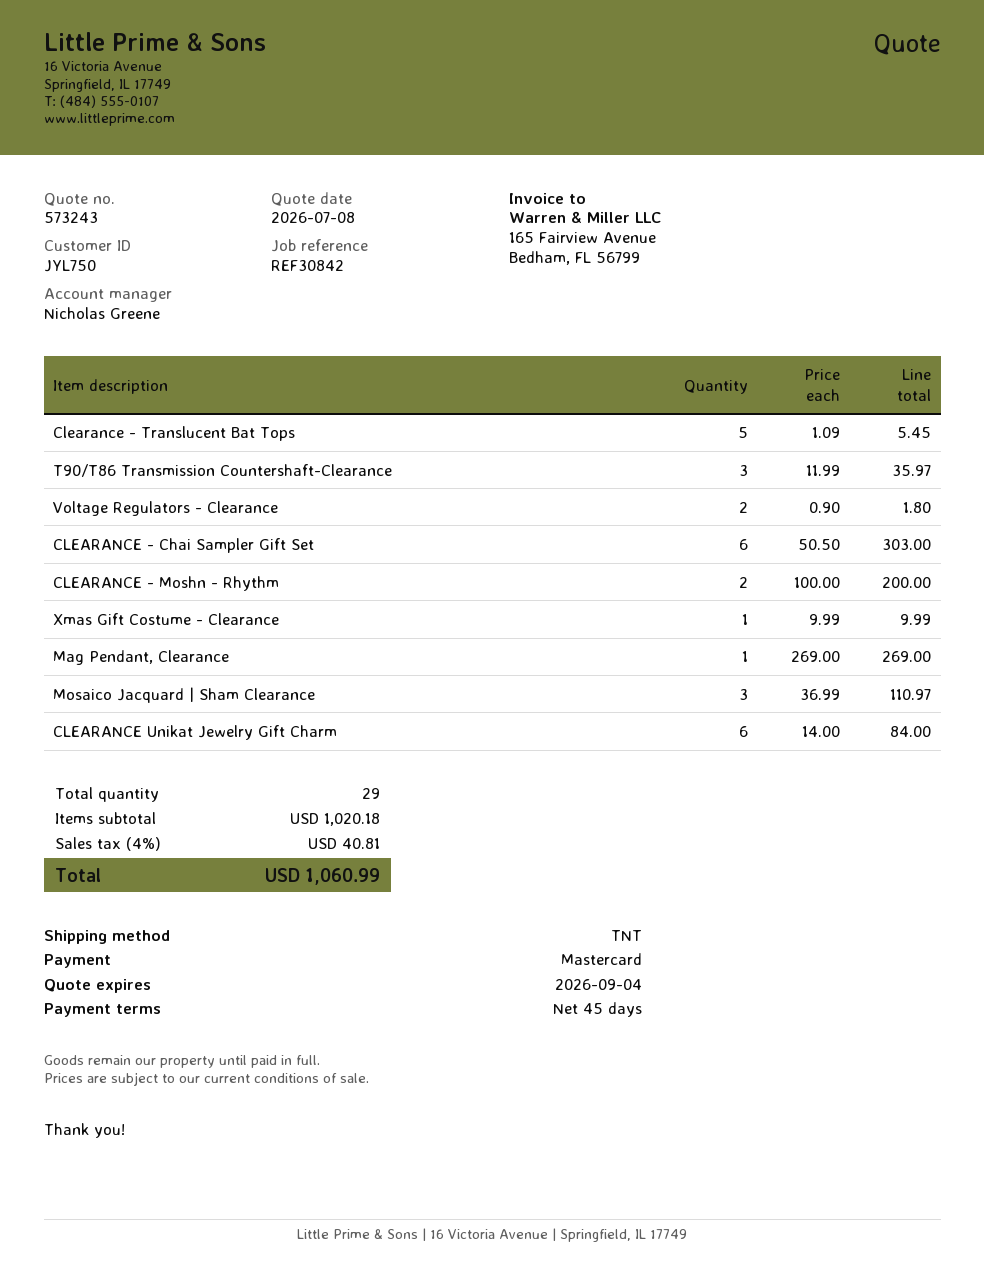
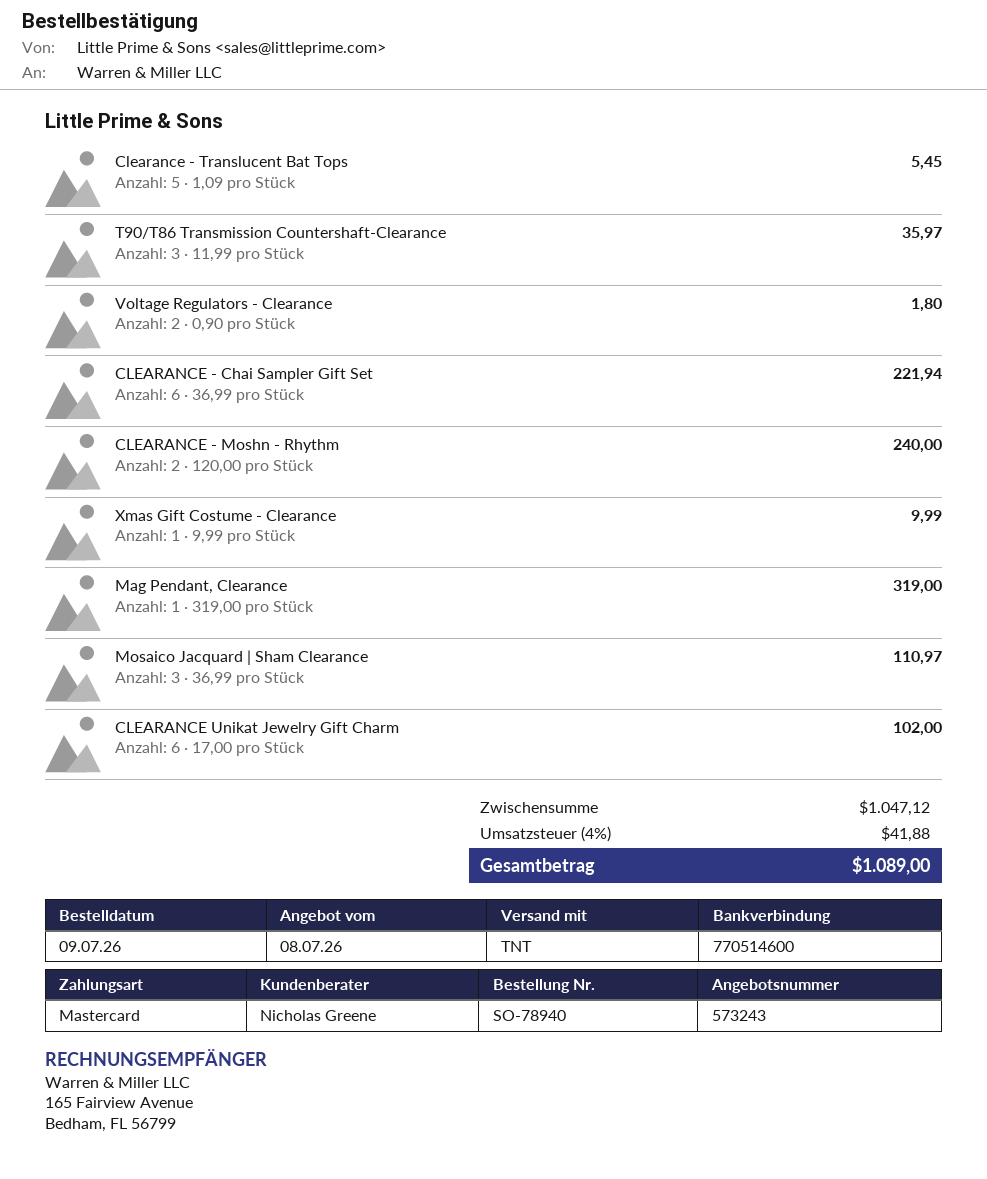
CLEARANCE - Chai Sampler Gift Set: 6 x 50.50 = 303.00 -> 6 x 36.99 = 221.94
CLEARANCE - Moshn - Rhythm: 2 x 100.00 = 200.00 -> 2 x 120.00 = 240.00
Mag Pendant, Clearance: 1 x 269.00 = 269.00 -> 1 x 319.00 = 319.00
CLEARANCE Unikat Jewelry Gift Charm: 6 x 14.00 = 84.00 -> 6 x 17.00 = 102.00
subtotal: 1020.18 -> 1047.12
tax: 4% = 40.81 -> 4% = 41.88
total: 1060.99 -> 1089.00

